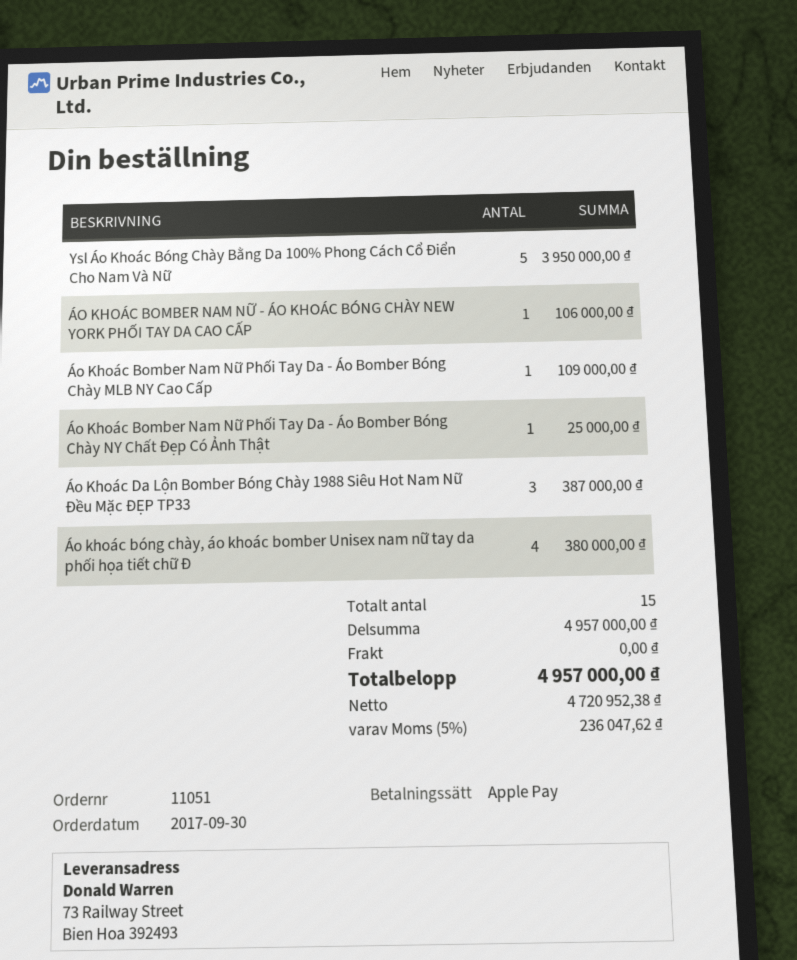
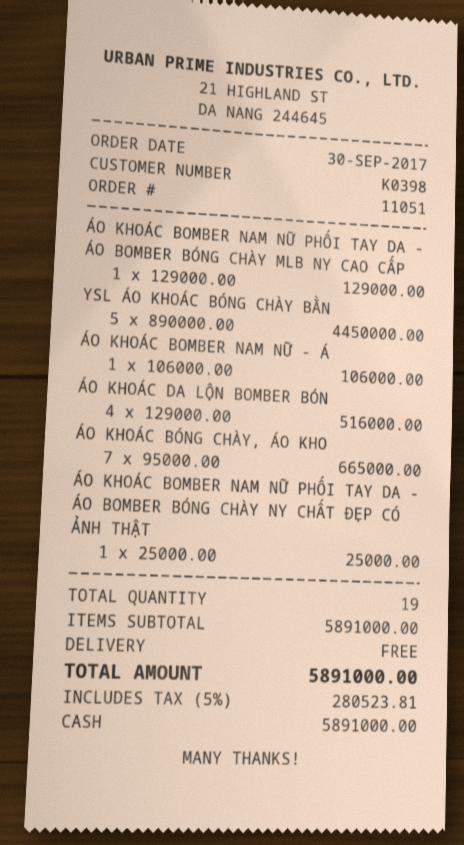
payment method: Apple Pay -> cash
Ysl Áo Khoác Bóng Chày Bằng Da 100% Phong Cách Cổ Điển Cho Nam Và Nữ: 5 for 3950000.00 -> 5 for 4450000.00
Áo Khoác Bomber Nam Nữ Phối Tay Da - Áo Bomber Bóng Chày MLB NY Cao Cấp: 1 for 109000.00 -> 1 for 129000.00
Áo Khoác Da Lộn Bomber Bóng Chày 1988 Siêu Hot Nam Nữ Đều Mặc ĐẸP TP33: 3 for 387000.00 -> 4 for 516000.00
Áo khoác bóng chày, áo khoác bomber Unisex nam nữ tay da phối họa tiết chữ Đ: 4 for 380000.00 -> 7 for 665000.00
total quantity: 15 -> 19
subtotal: 4957000.00 -> 5891000.00
tax: 5% = 236047.62 -> 5% = 280523.81
total: 4957000.00 -> 5891000.00

